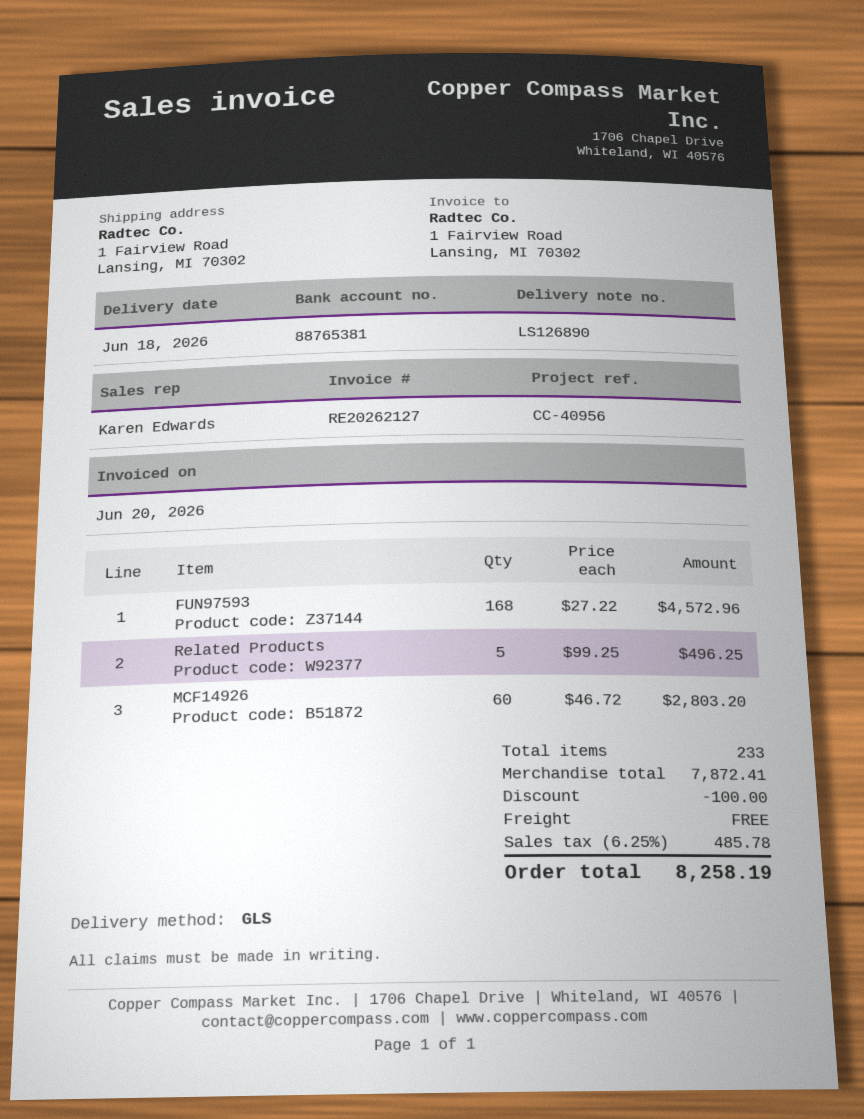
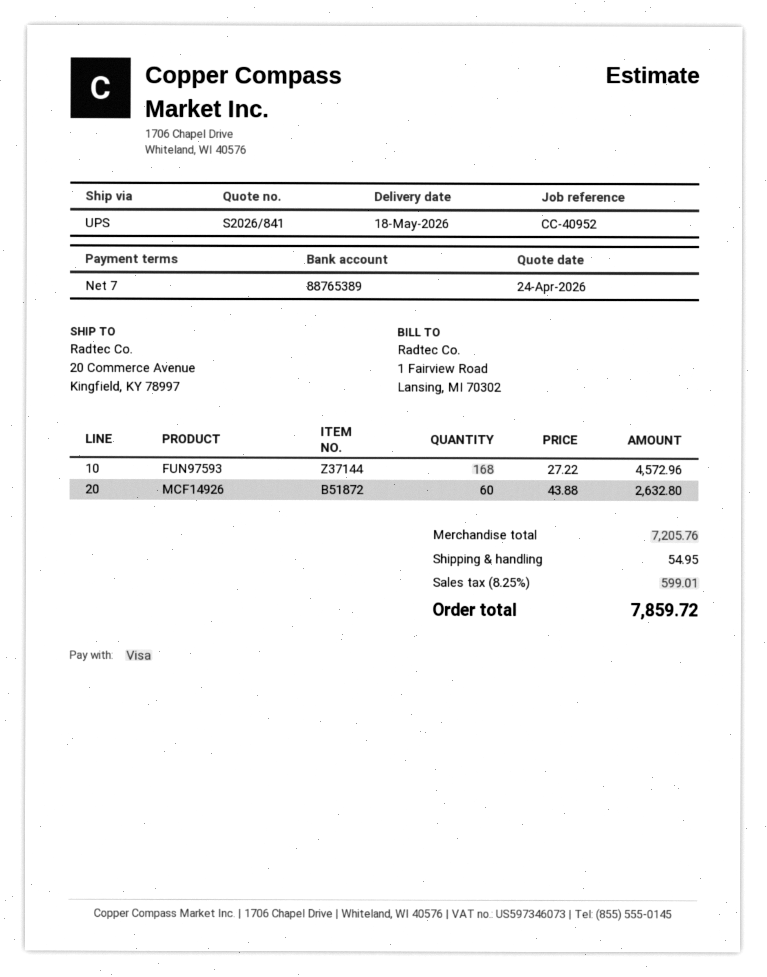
delivery date: 2026-06-18 -> 2026-05-18
reference: CC-40956 -> CC-40952
bank account: 88765381 -> 88765389
shipping method: GLS -> UPS
ship to: 1 Fairview Road, Lansing, MI 70302 -> 20 Commerce Avenue, Kingfield, KY 78997
Related Products: 5 x 99.25 = 496.25 -> none
MCF14926: 60 x 46.72 = 2803.20 -> 60 x 43.88 = 2632.80
subtotal: 7872.41 -> 7205.76
discount: 100.00 -> none
shipping: 0.00 -> 54.95
tax: 6.25% = 485.78 -> 8.25% = 599.01
total: 8258.19 -> 7859.72

